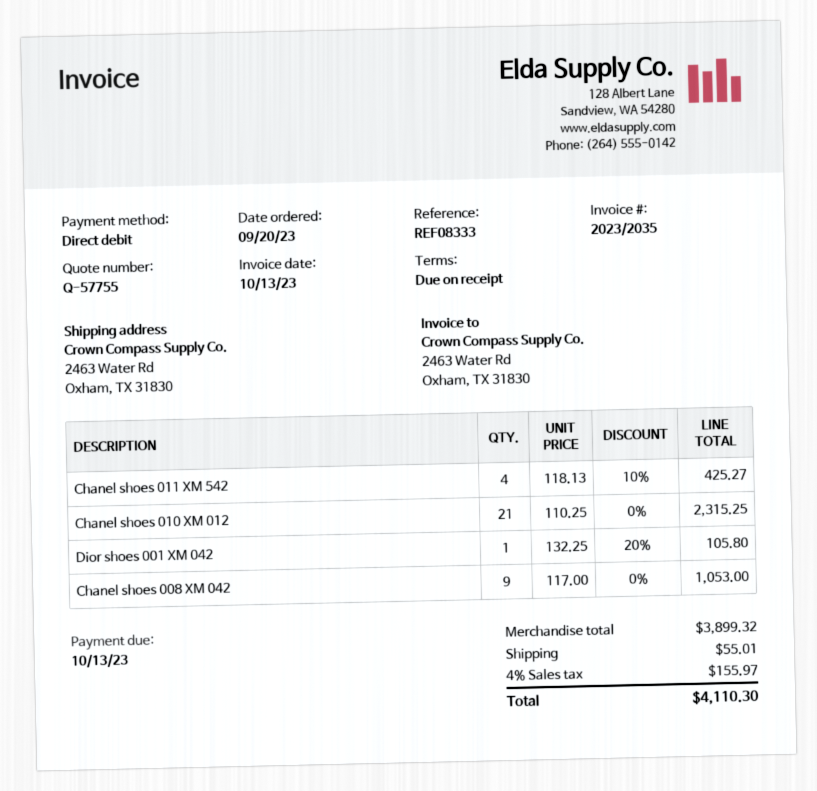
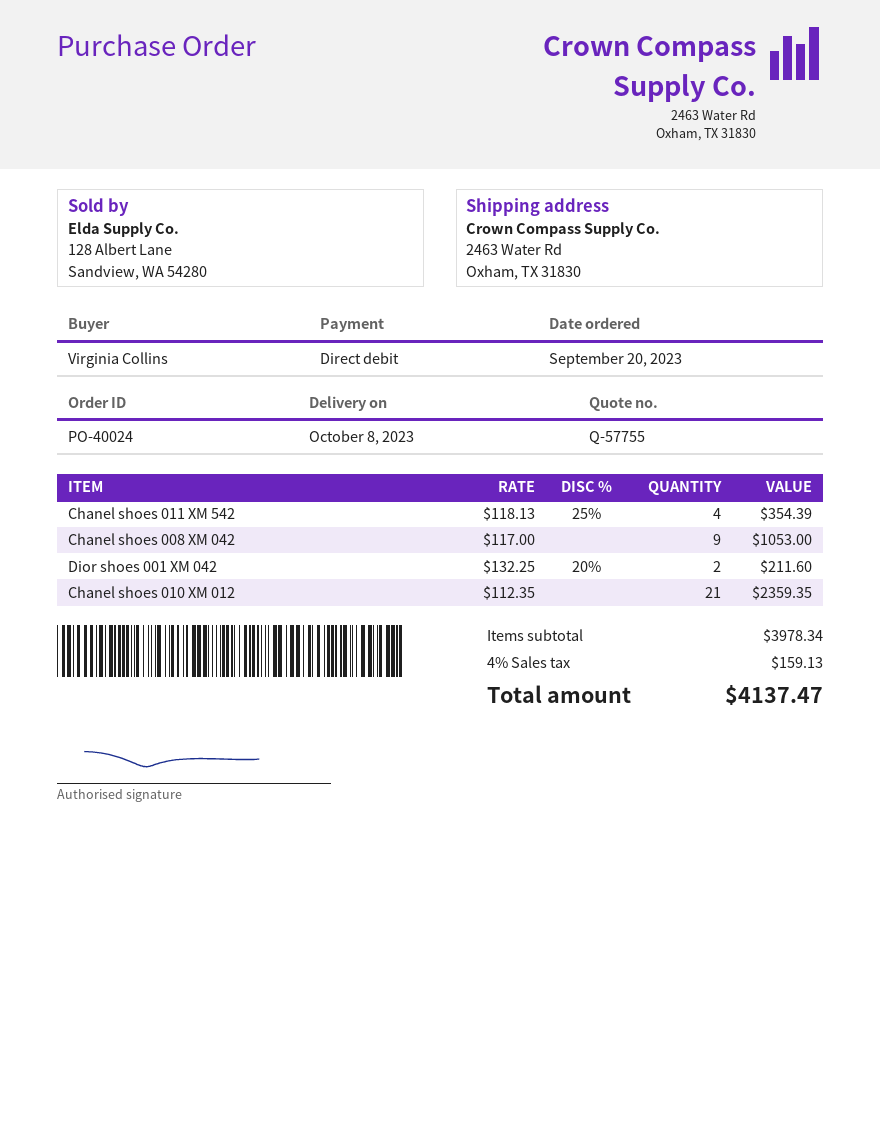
Chanel shoes 011 XM 542: 4 x 118.13 - 10% = 425.27 -> 4 x 118.13 - 25% = 354.39
Chanel shoes 010 XM 012: 21 x 110.25 = 2315.25 -> 21 x 112.35 = 2359.35
Dior shoes 001 XM 042: 1 x 132.25 - 20% = 105.80 -> 2 x 132.25 - 20% = 211.60
subtotal: 3899.32 -> 3978.34
shipping: 55.01 -> none
tax: 4% = 155.97 -> 4% = 159.13
total: 4110.30 -> 4137.47

